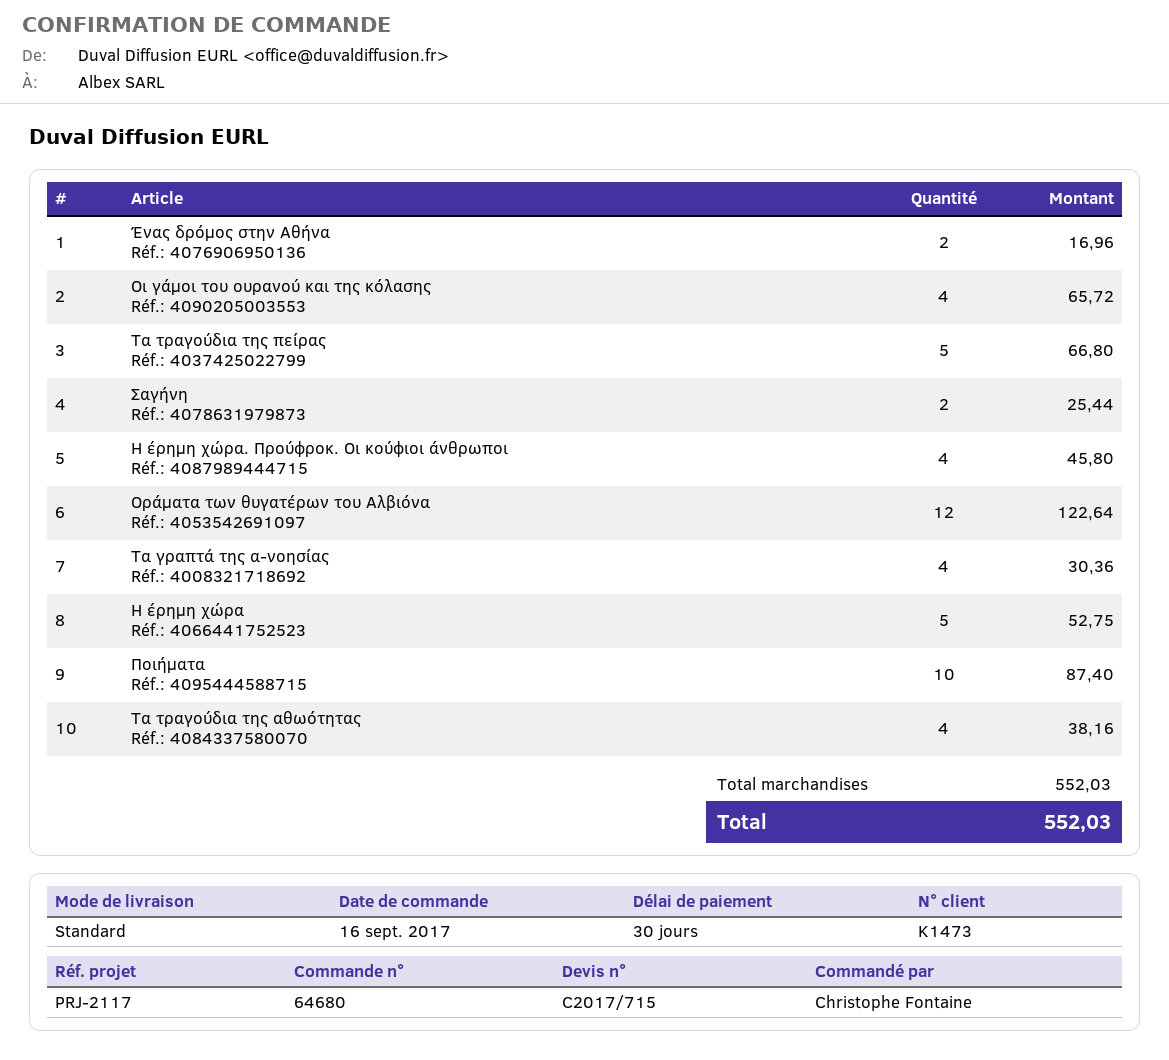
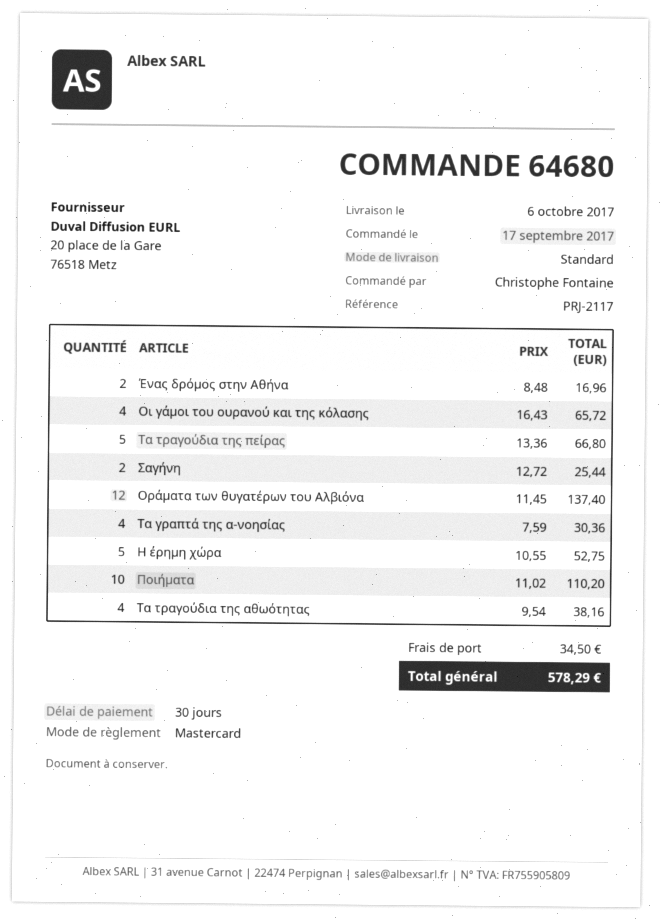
order date: 2017-09-16 -> 2017-09-17
Η έρημη χώρα. Προύφροκ. Οι κούφιοι άνθρωποι: 4 for 45.80 -> none
Οράματα των θυγατέρων του Αλβιόνα: 12 for 122.64 -> 12 for 137.40
Ποιήματα: 10 for 87.40 -> 10 for 110.20
shipping: none -> 34.50
total: 552.03 -> 578.29

